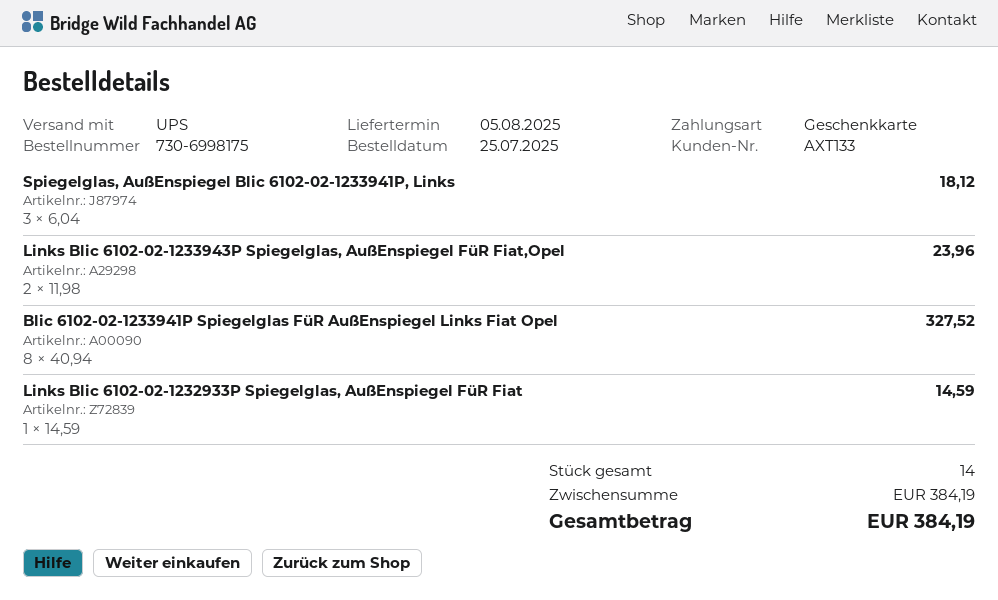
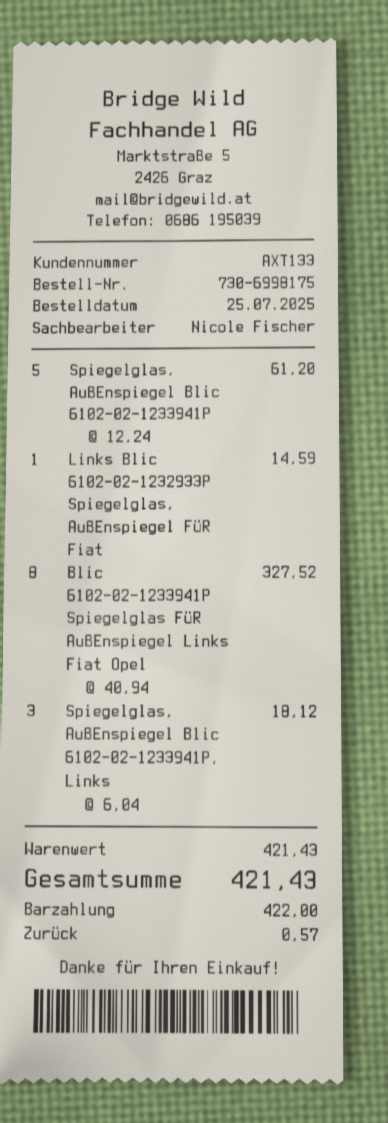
payment method: gift card -> cash
Links Blic 6102-02-1233943P Spiegelglas, AußEnspiegel FüR Fiat,Opel: 2 x 11.98 = 23.96 -> none
Spiegelglas, AußEnspiegel Blic 6102-02-1233941P: none -> 5 x 12.24 = 61.20
subtotal: 384.19 -> 421.43
total: 384.19 -> 421.43

